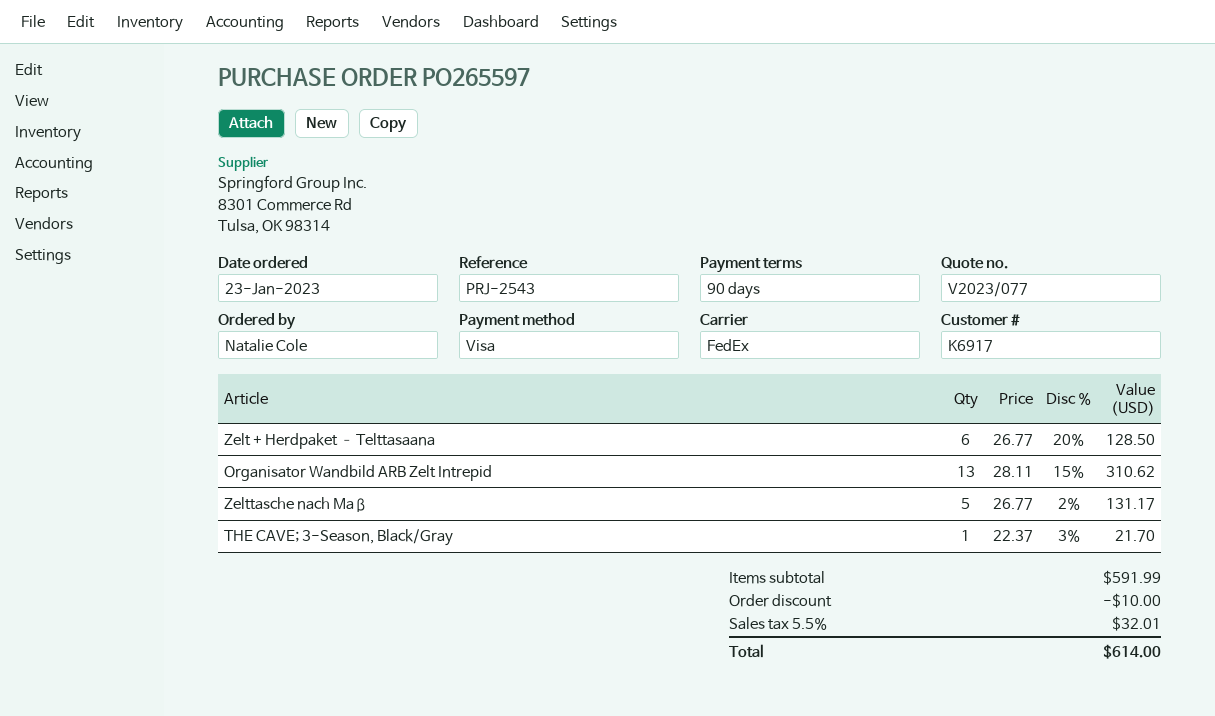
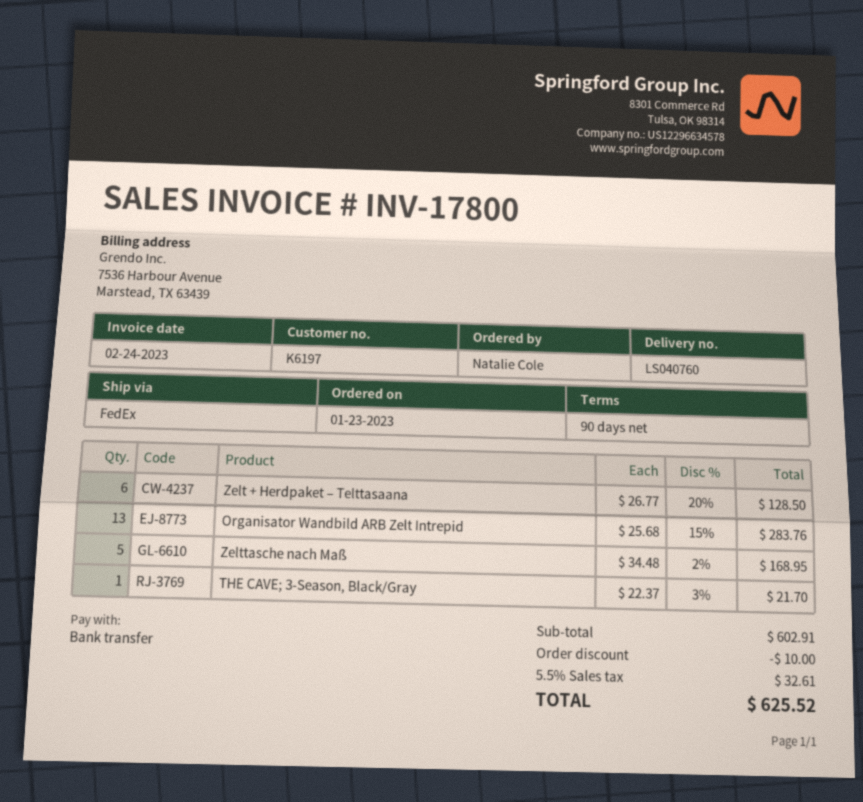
customer number: K6917 -> K6197
payment method: Visa -> bank transfer
Organisator Wandbild ARB Zelt Intrepid: 13 x 28.11 - 15% = 310.62 -> 13 x 25.68 - 15% = 283.76
Zelttasche nach Maß: 5 x 26.77 - 2% = 131.17 -> 5 x 34.48 - 2% = 168.95
subtotal: 591.99 -> 602.91
tax: 5.5% = 32.01 -> 5.5% = 32.61
total: 614.00 -> 625.52

